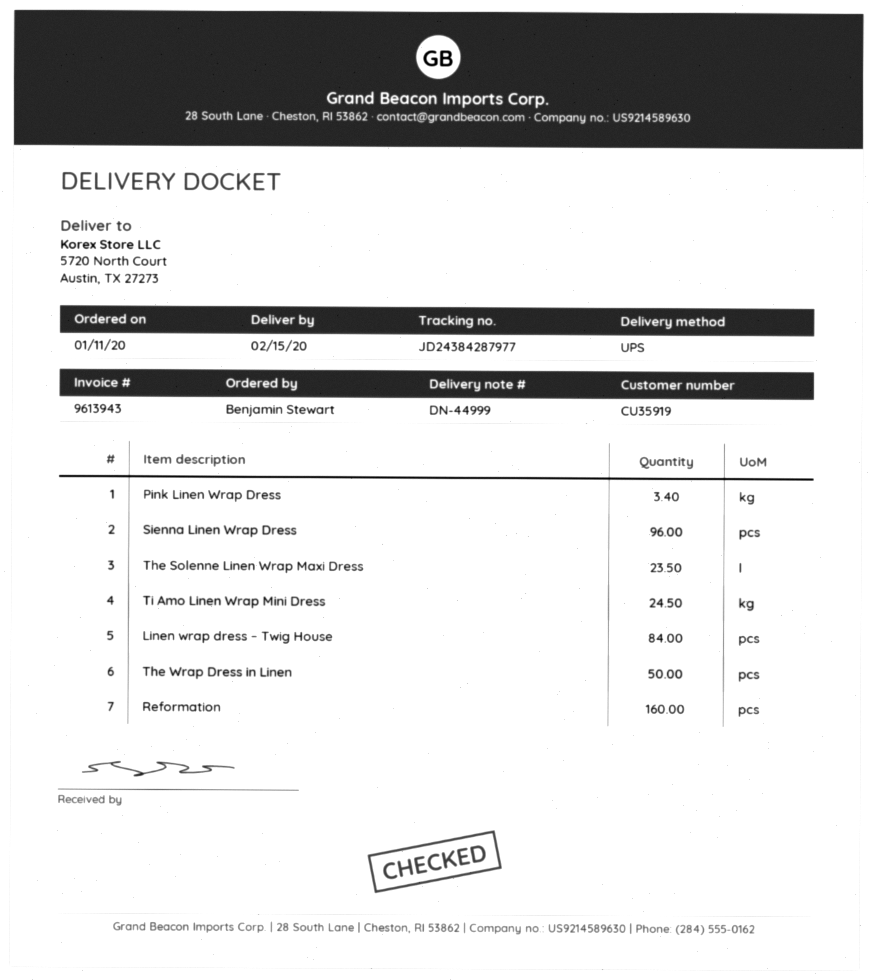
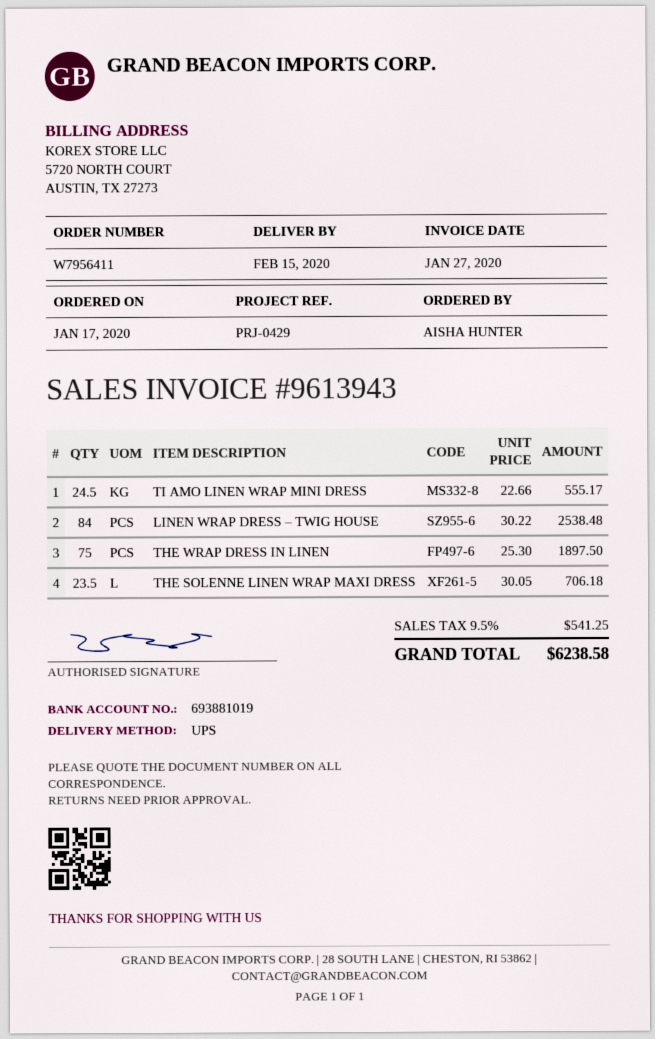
order date: 2020-01-11 -> 2020-01-17
ordered by: Benjamin Stewart -> AISHA HUNTER
Pink Linen Wrap Dress: 3.4 -> none
Sienna Linen Wrap Dress: 96 -> none
The Wrap Dress in Linen: 50 -> 75
Reformation: 160 -> none

